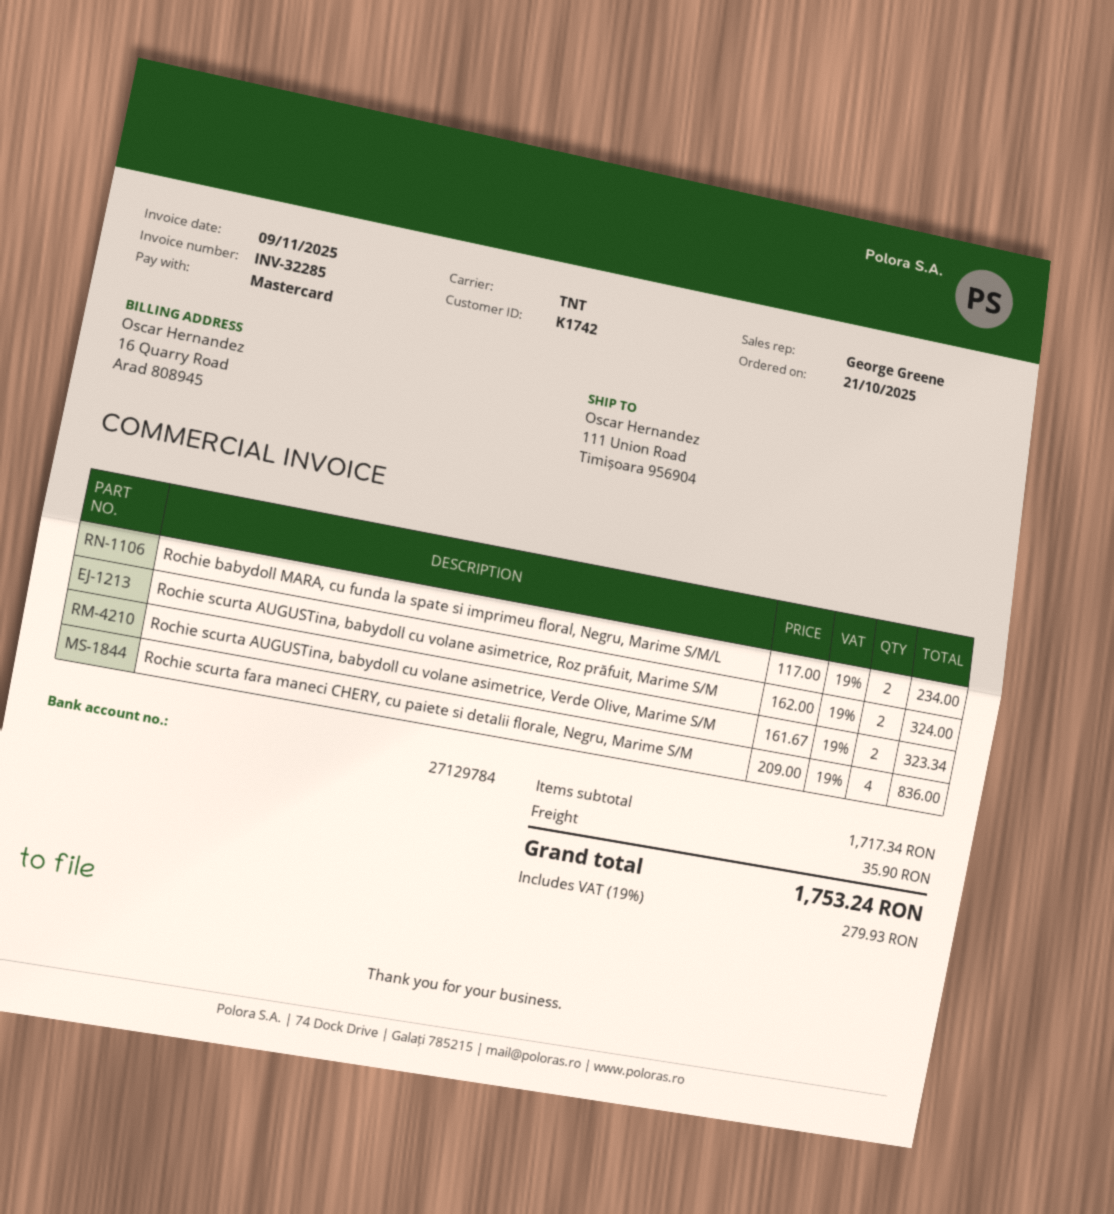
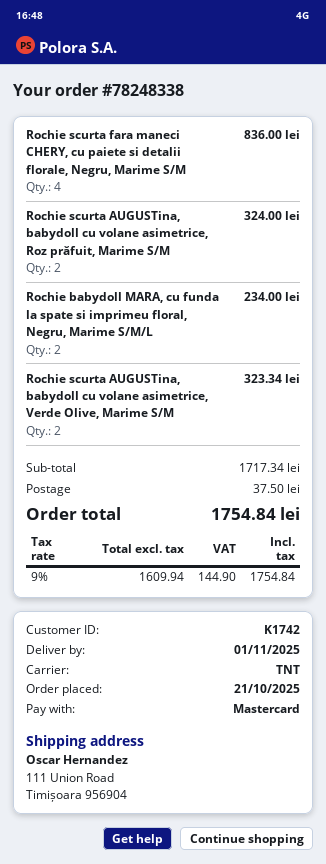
shipping: 35.90 -> 37.50
tax: 19% = 279.93 -> 9% = 144.90
total: 1753.24 -> 1754.84

